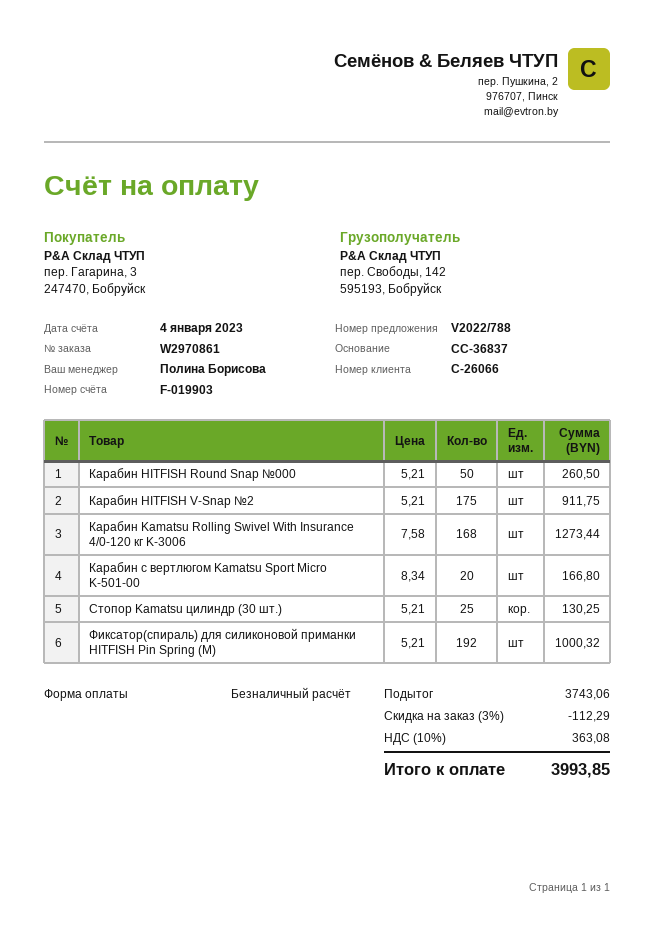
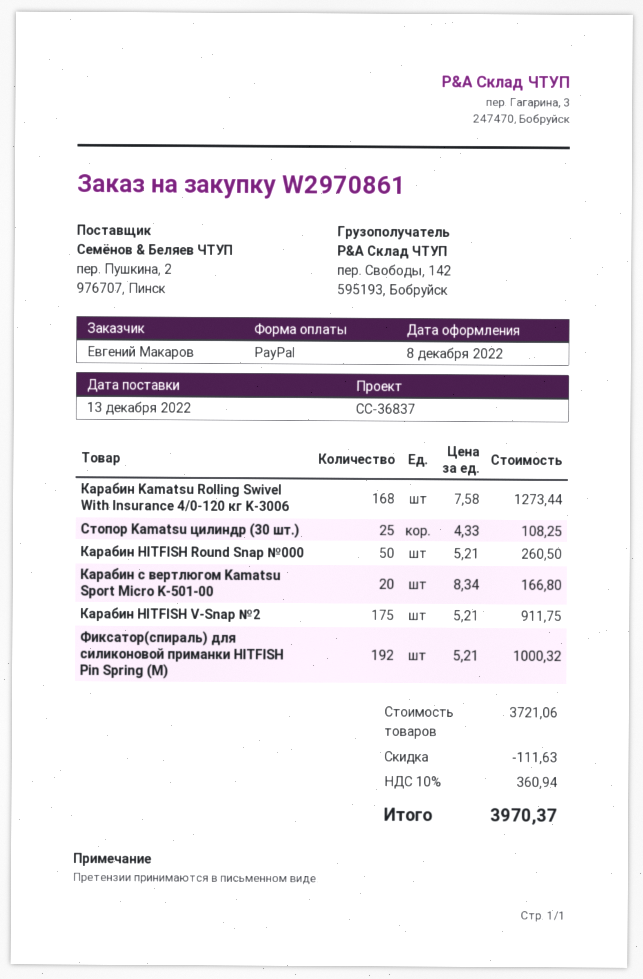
payment method: bank transfer -> PayPal
Стопор Kamatsu цилиндр (30 шт.): 25 x 5.21 = 130.25 -> 25 x 4.33 = 108.25
subtotal: 3743.06 -> 3721.06
discount: 112.29 -> 111.63
tax: 10% = 363.08 -> 10% = 360.94
total: 3993.85 -> 3970.37

